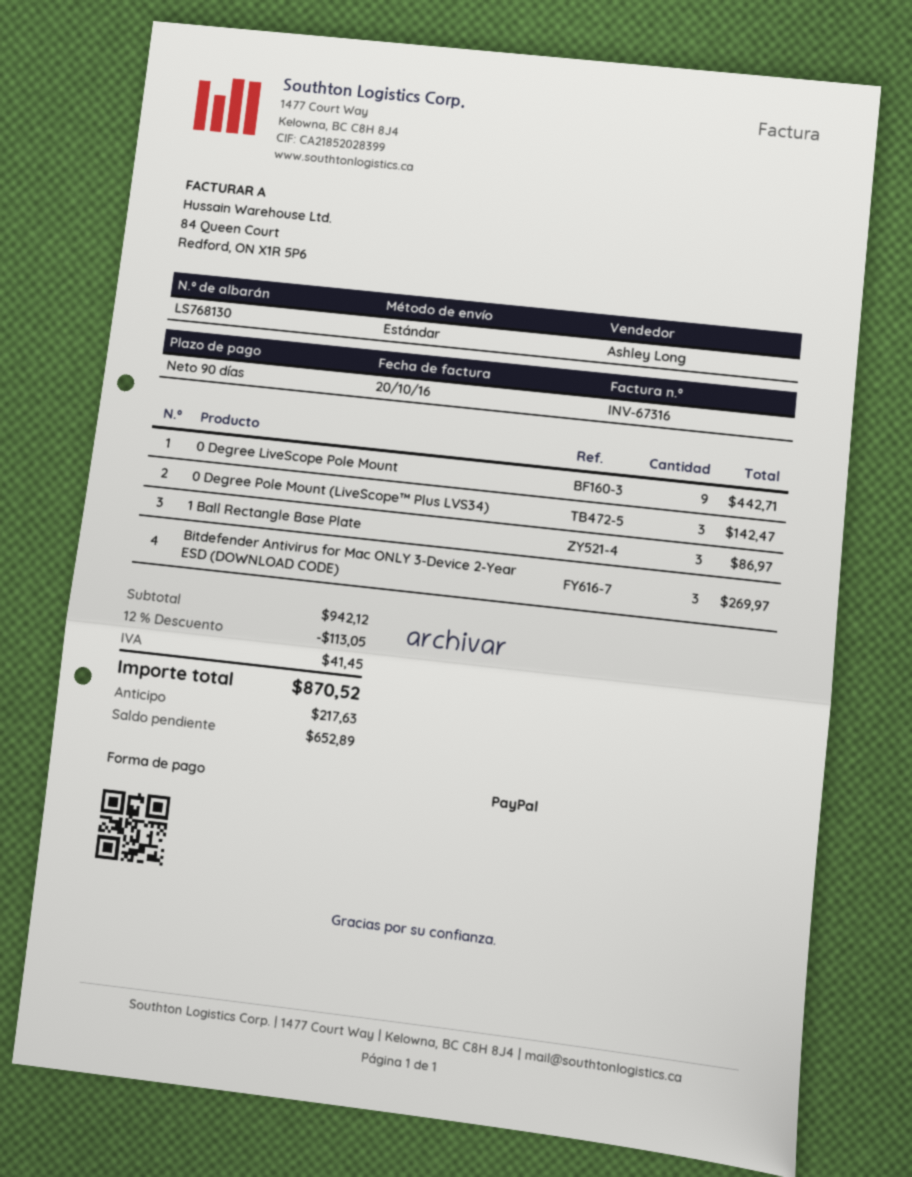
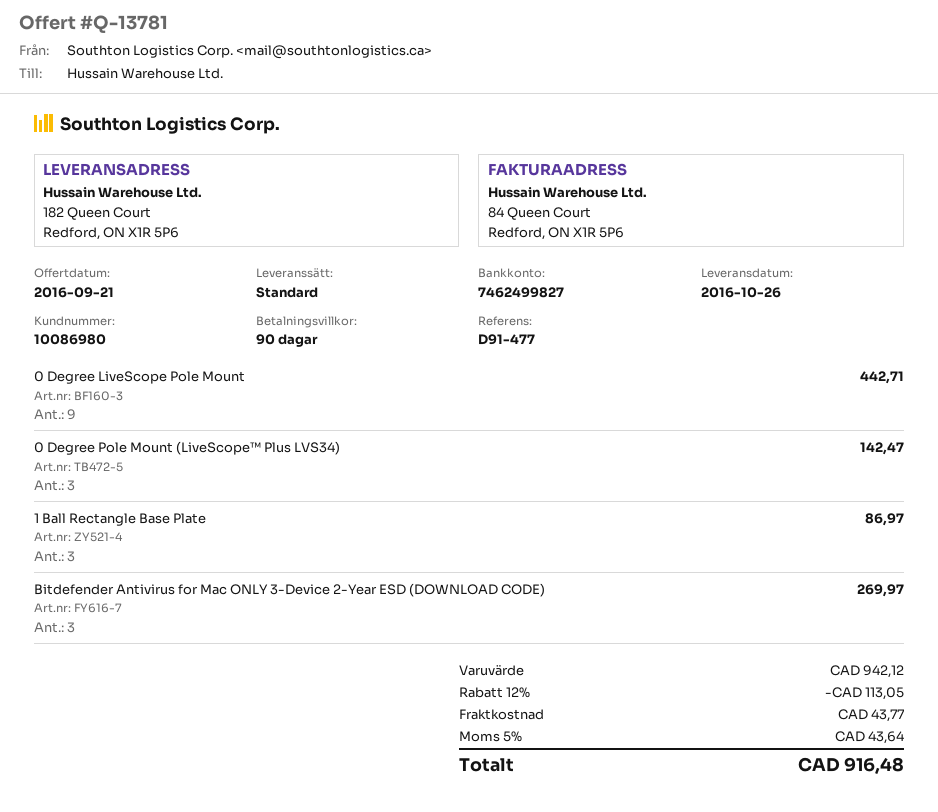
shipping: none -> 43.77
tax: 41.45 -> 43.64
total: 870.52 -> 916.48

